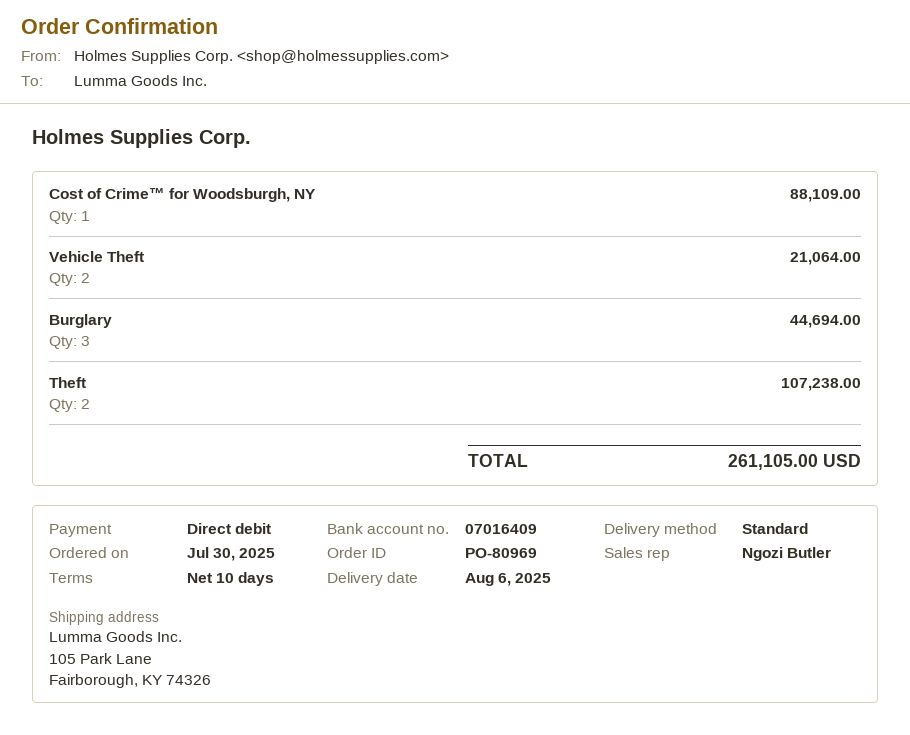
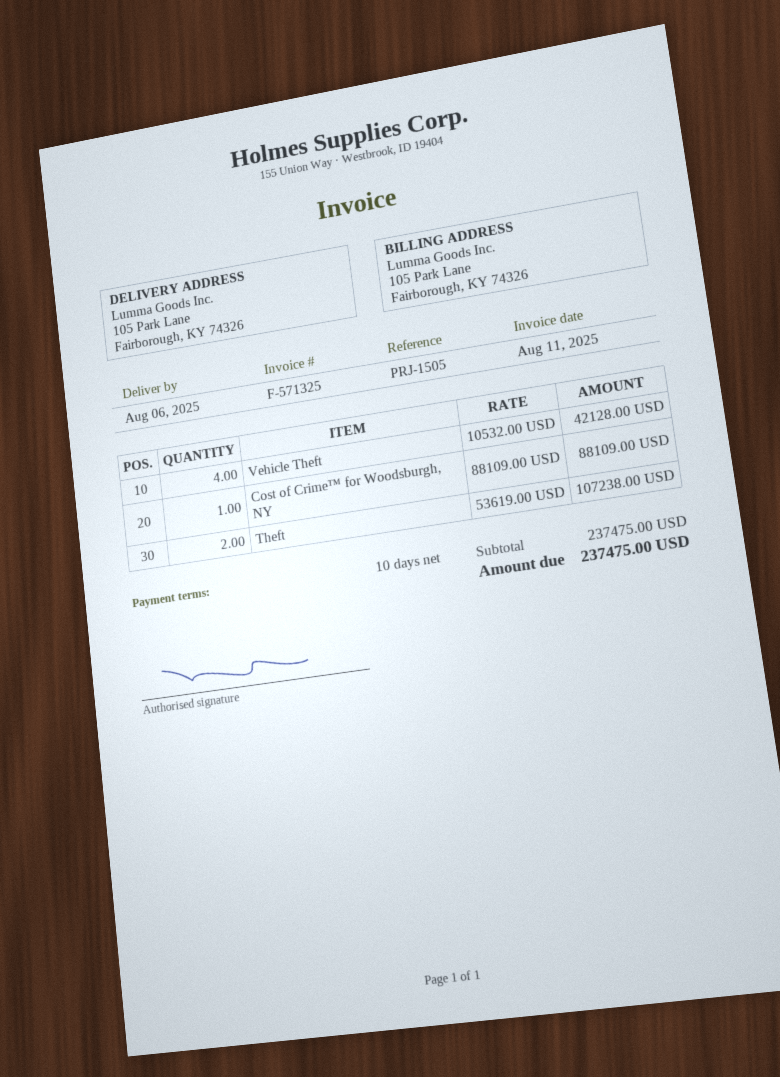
Vehicle Theft: 2 for 21064.00 -> 4 for 42128.00
Burglary: 3 for 44694.00 -> none
total: 261105.00 -> 237475.00

